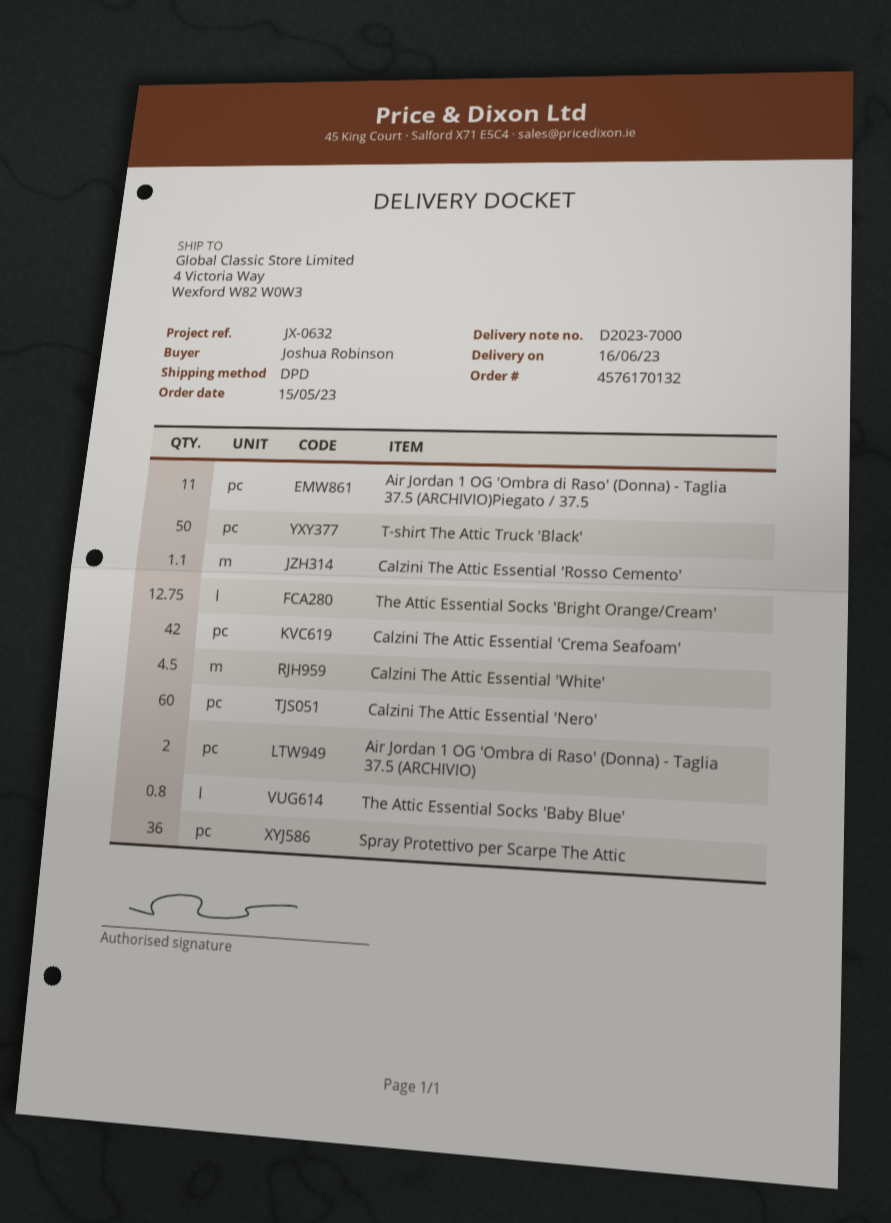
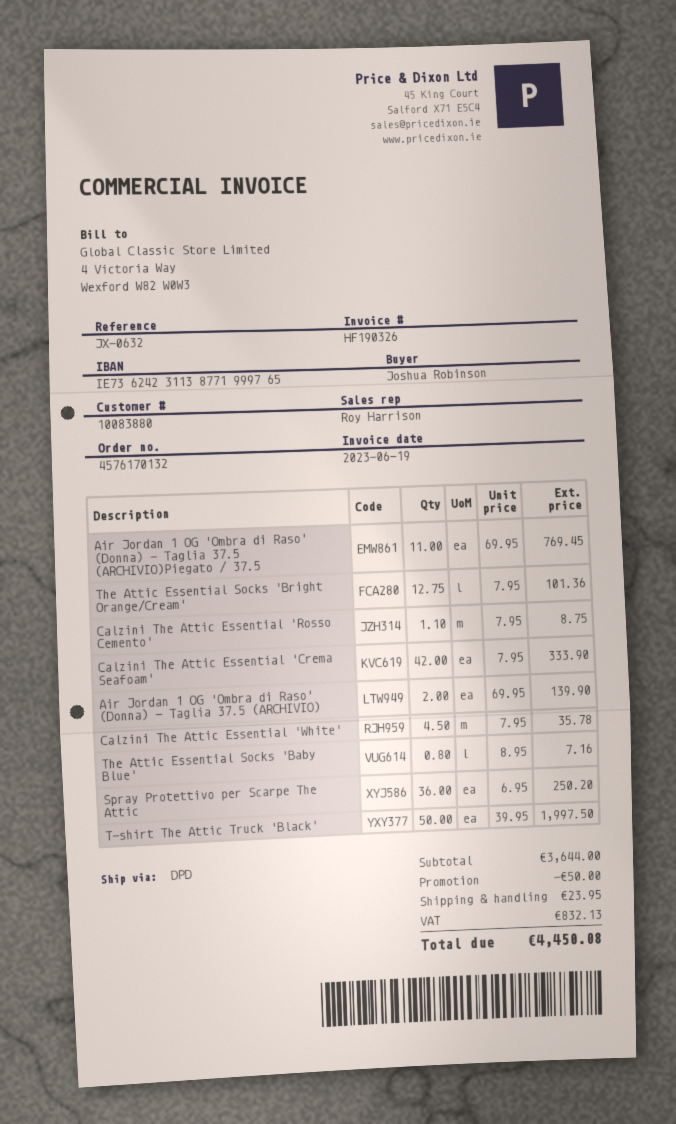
Calzini The Attic Essential 'Nero': 60 -> none

